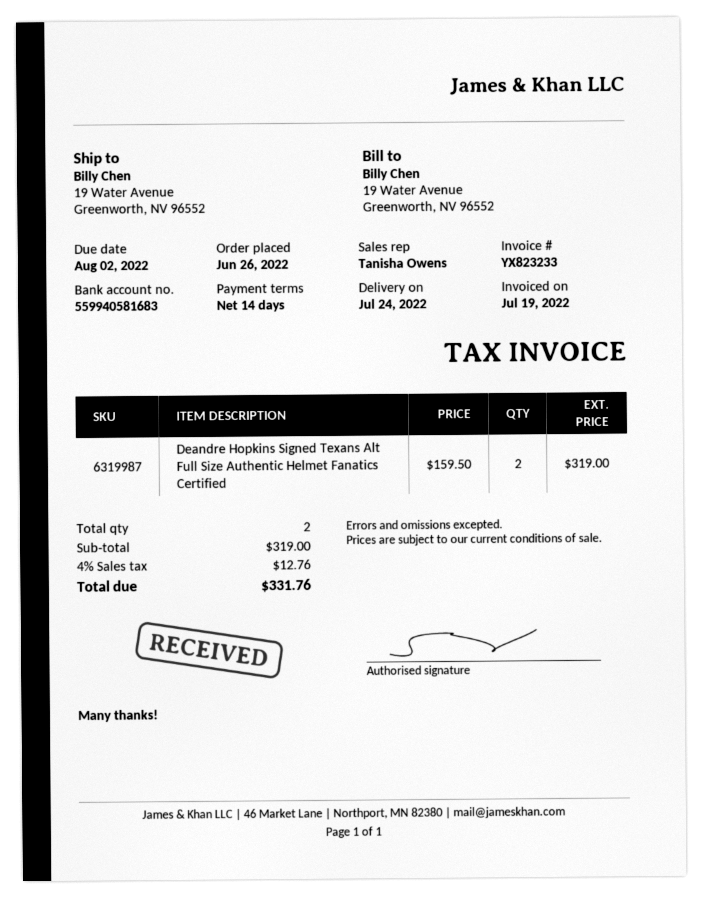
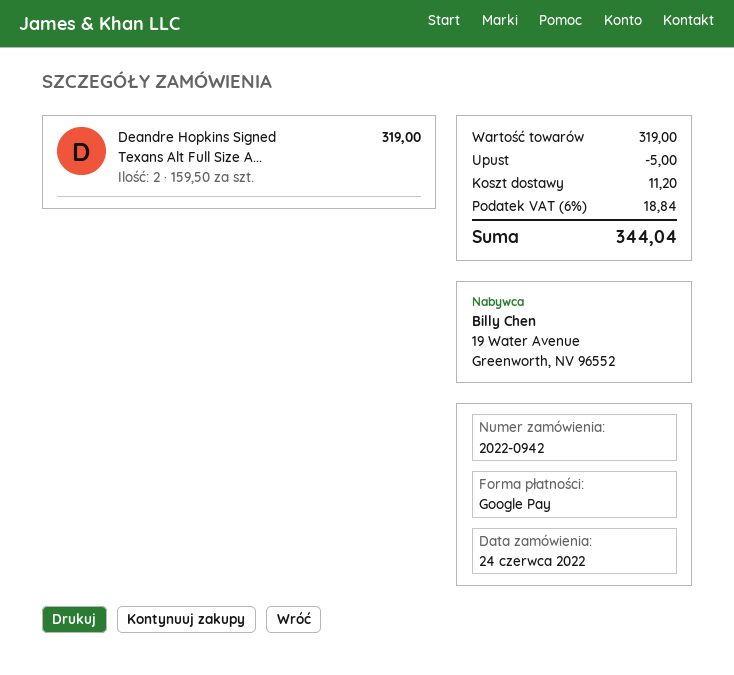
order date: 2022-06-26 -> 2022-06-24
discount: none -> 5.00
shipping: none -> 11.20
tax: 4% = 12.76 -> 6% = 18.84
total: 331.76 -> 344.04

